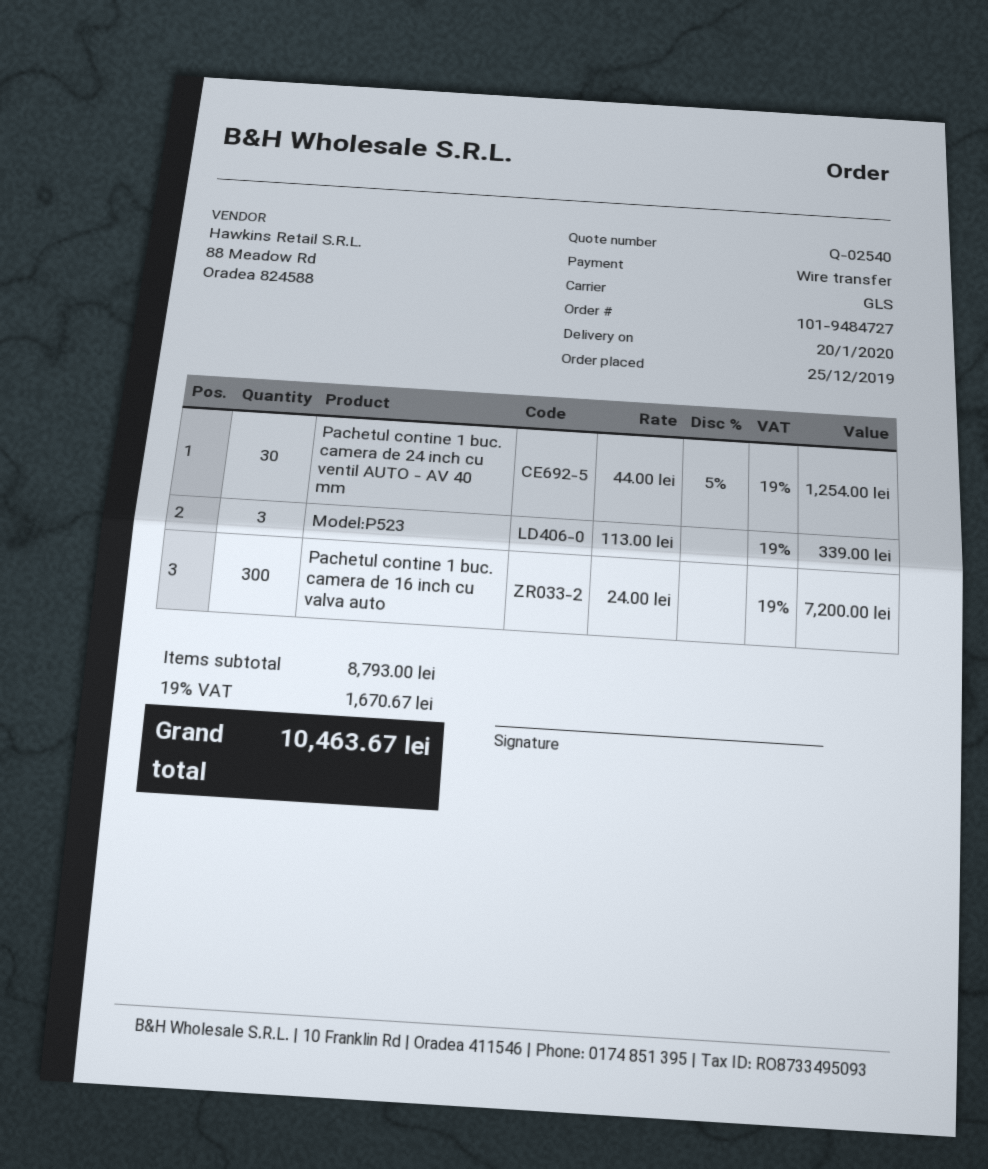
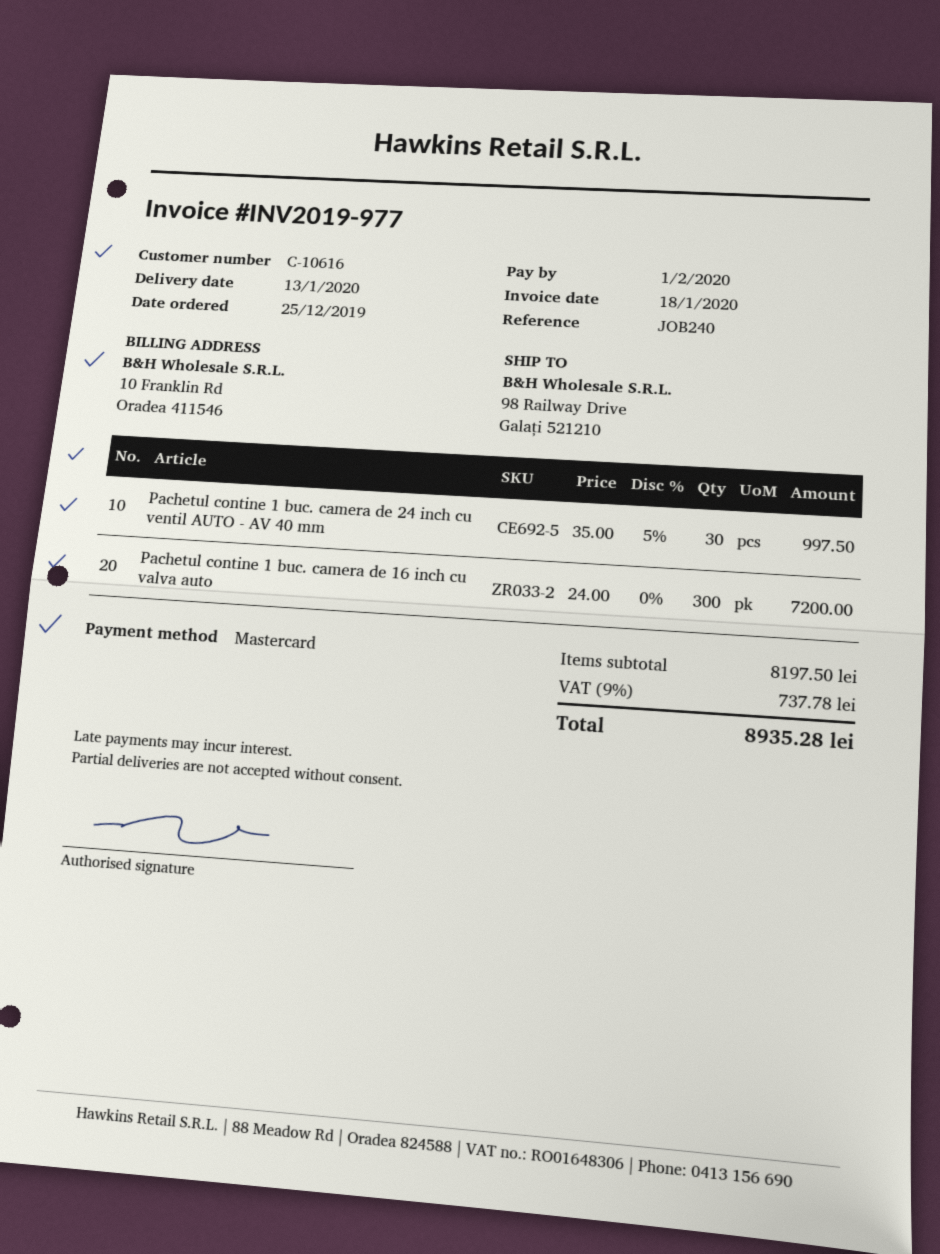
delivery date: 2020-01-20 -> 2020-01-13
payment method: bank transfer -> Mastercard
Pachetul contine 1 buc. camera de 24 inch cu ventil AUTO - AV 40 mm: 30 x 44.00 - 5% = 1254.00 -> 30 x 35.00 - 5% = 997.50
Model:P523: 3 x 113.00 = 339.00 -> none
subtotal: 8793.00 -> 8197.50
tax: 19% = 1670.67 -> 9% = 737.78
total: 10463.67 -> 8935.28

